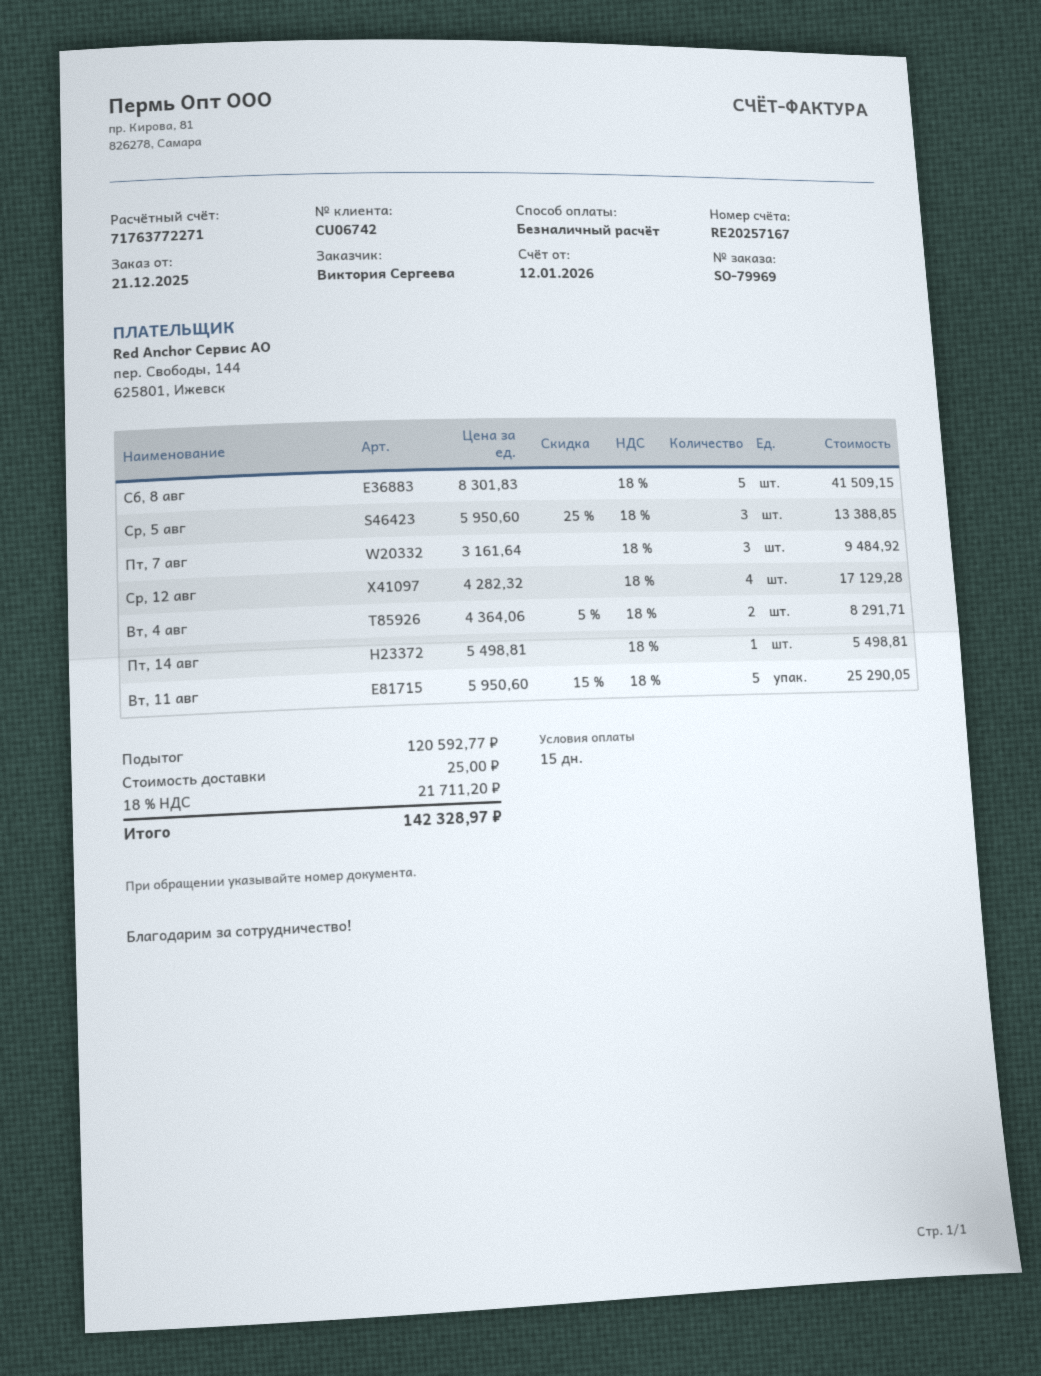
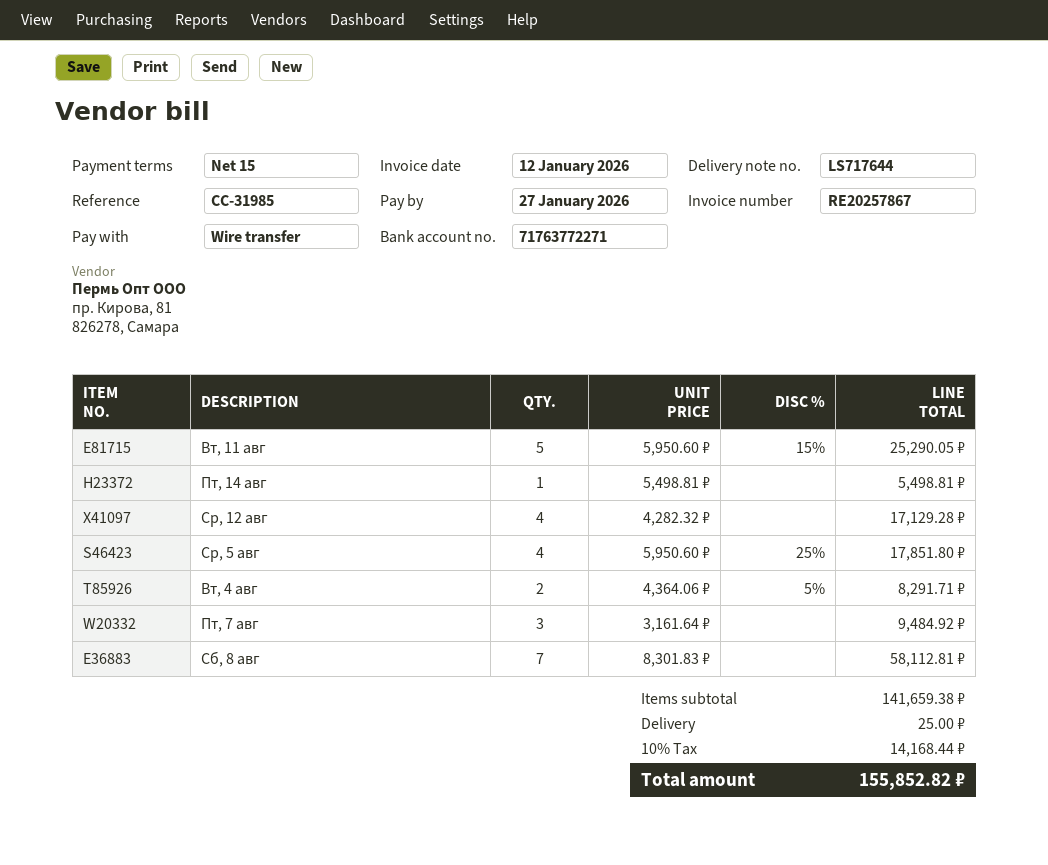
invoice number: RE20257167 -> RE20257867
Сб, 8 авг: 5 x 8301.83 = 41509.15 -> 7 x 8301.83 = 58112.81
Ср, 5 авг: 3 x 5950.60 - 25% = 13388.85 -> 4 x 5950.60 - 25% = 17851.80
subtotal: 120592.77 -> 141659.38
tax: 18% = 21711.20 -> 10% = 14168.44
total: 142328.97 -> 155852.82

